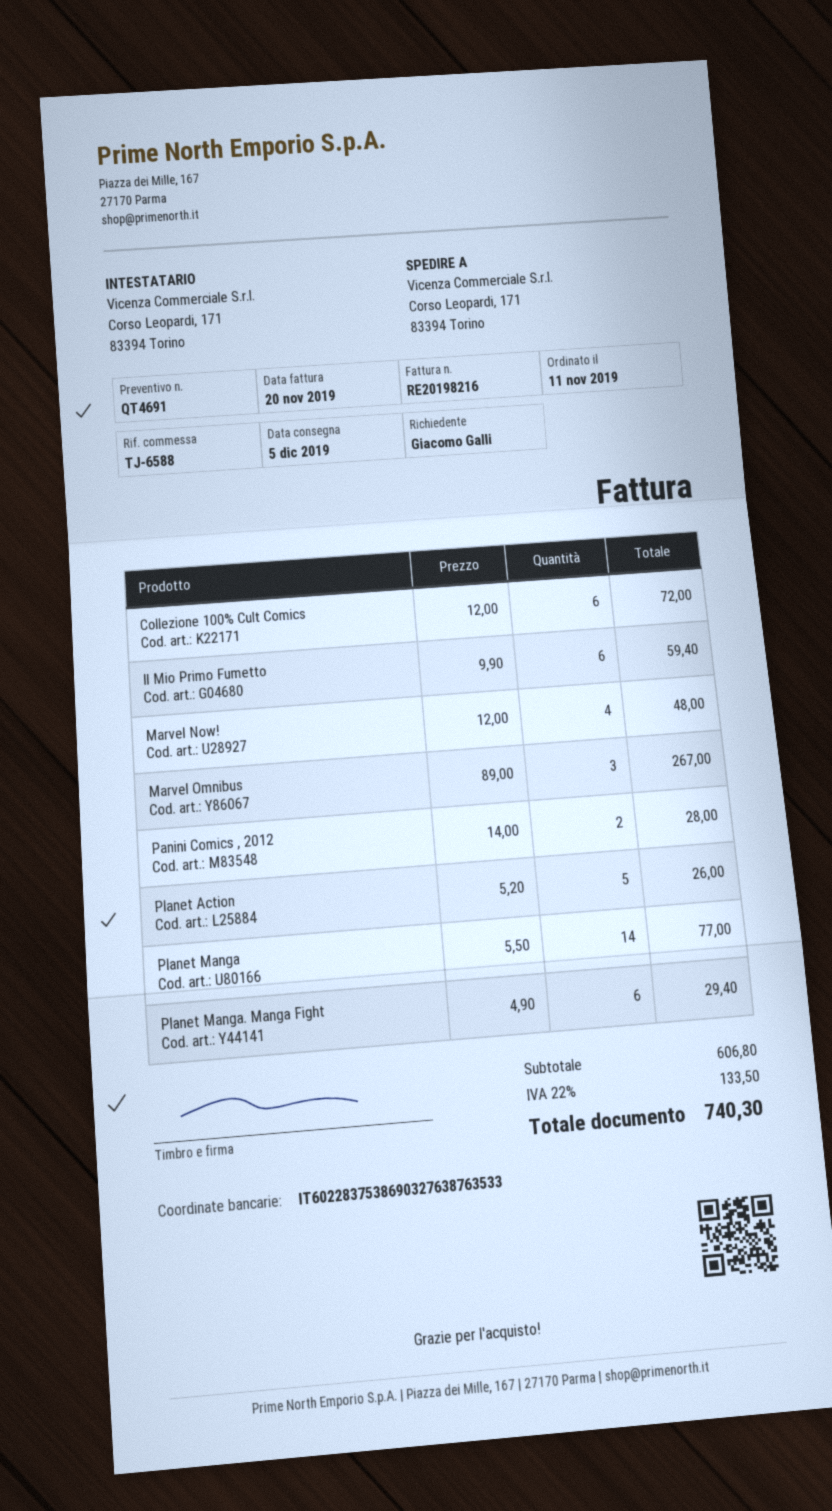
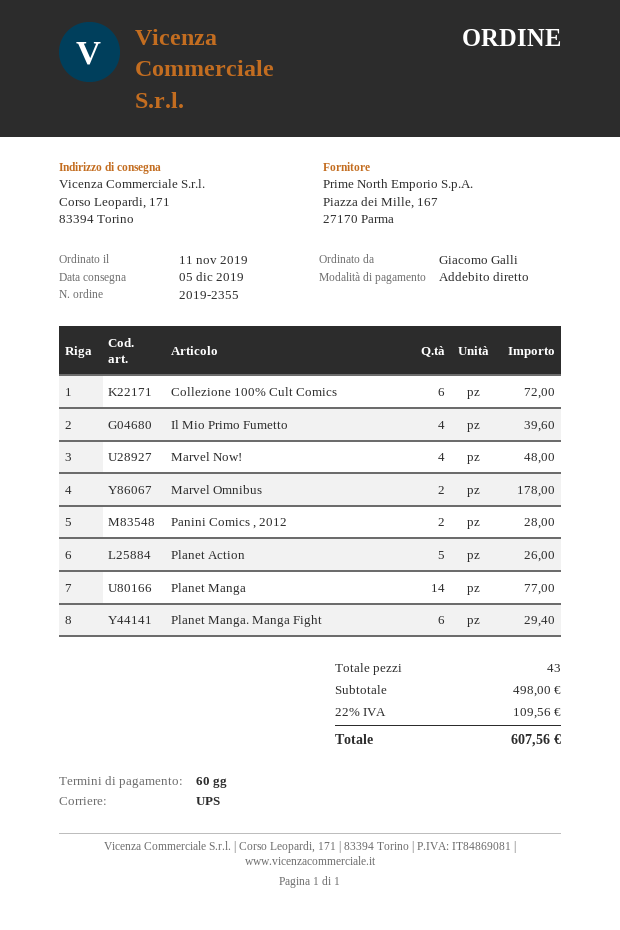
Il Mio Primo Fumetto: 6 for 59.40 -> 4 for 39.60
Marvel Omnibus: 3 for 267.00 -> 2 for 178.00
subtotal: 606.80 -> 498.00
tax: 22% = 133.50 -> 22% = 109.56
total: 740.30 -> 607.56

